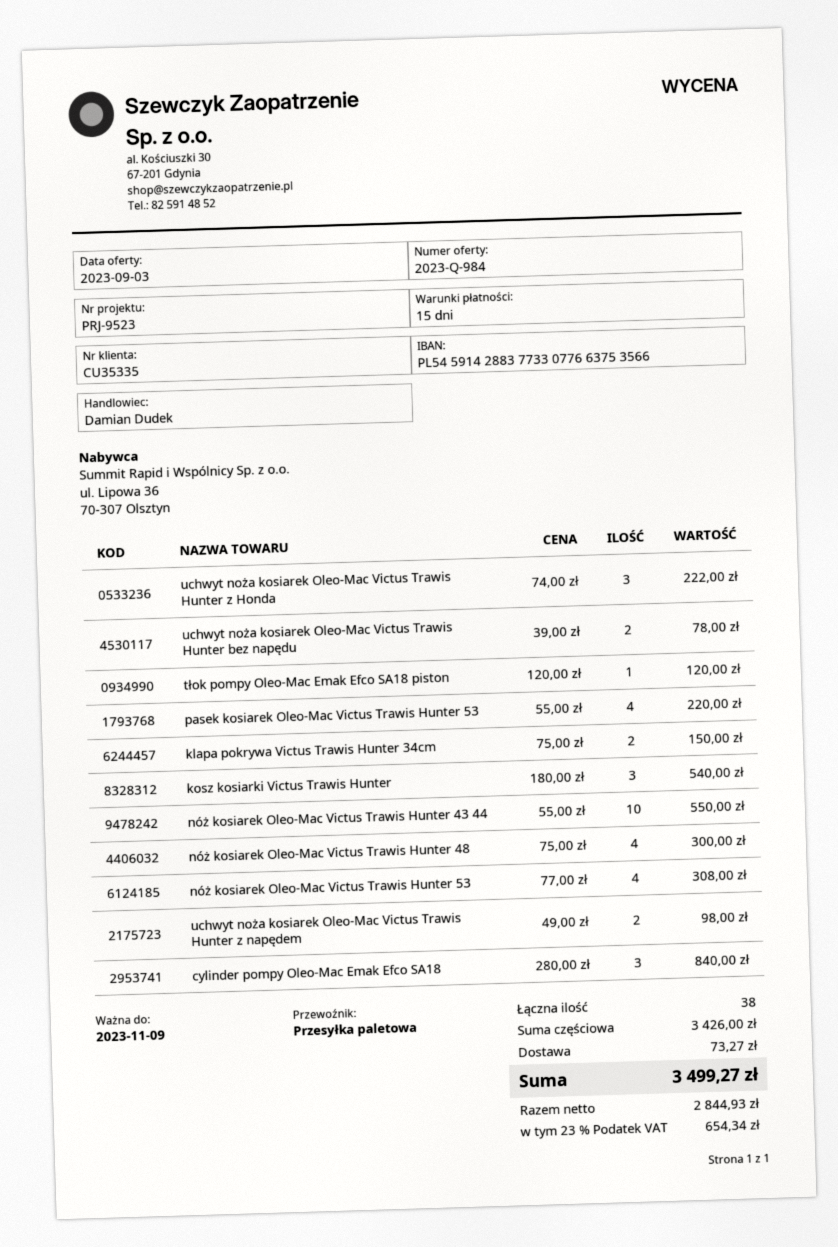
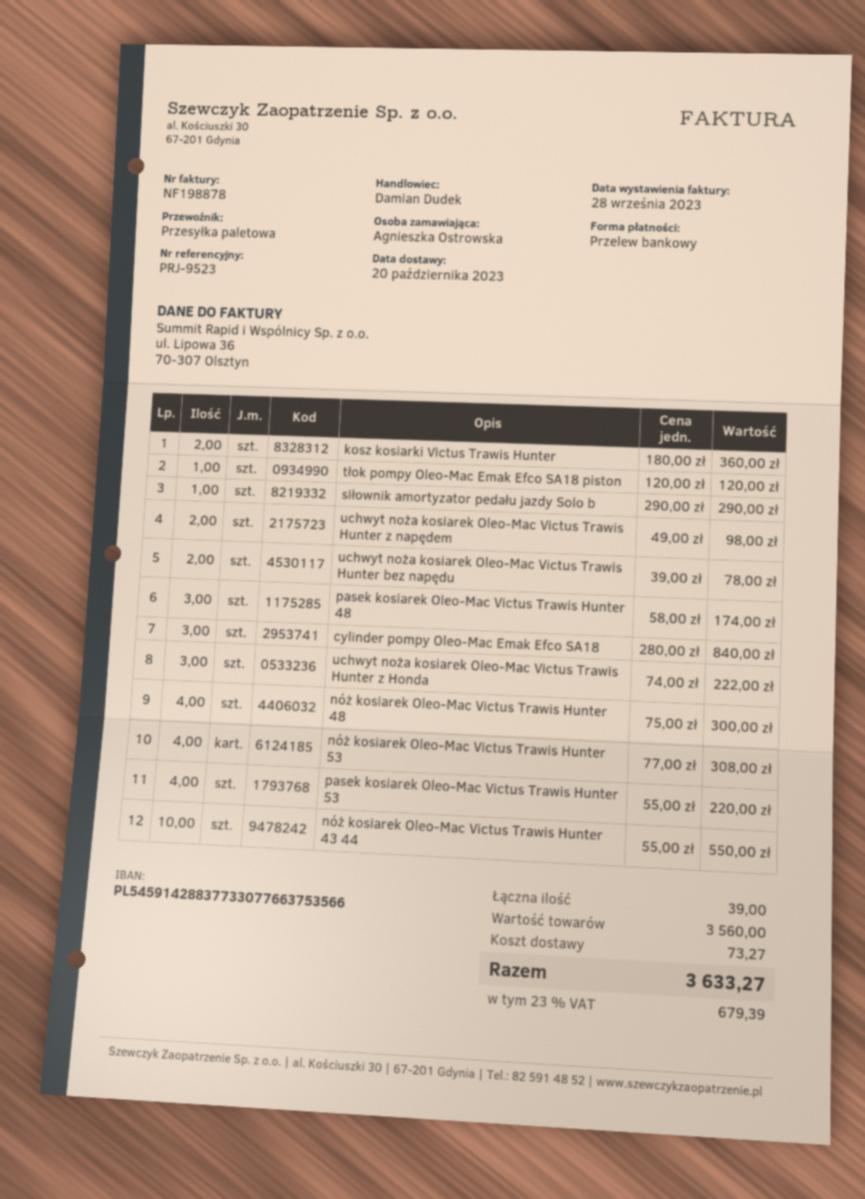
klapa pokrywa Victus Trawis Hunter 34cm: 2 x 75.00 = 150.00 -> none
kosz kosiarki Victus Trawis Hunter: 3 x 180.00 = 540.00 -> 2 x 180.00 = 360.00
siłownik amortyzator pedału jazdy Solo b: none -> 1 x 290.00 = 290.00
pasek kosiarek Oleo-Mac Victus Trawis Hunter 48: none -> 3 x 58.00 = 174.00
total quantity: 38 -> 39
subtotal: 3426.00 -> 3560.00
tax: 23% = 654.34 -> 23% = 679.39
total: 3499.27 -> 3633.27

